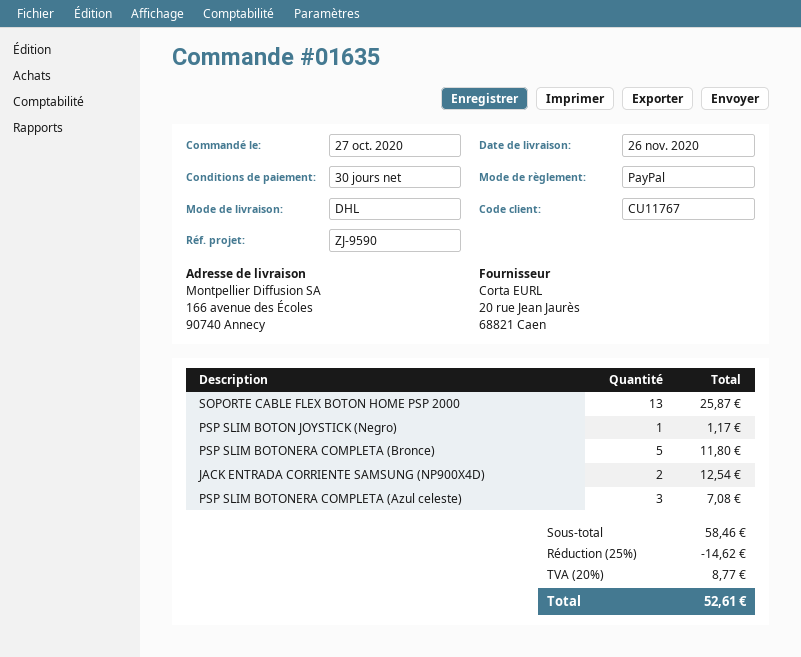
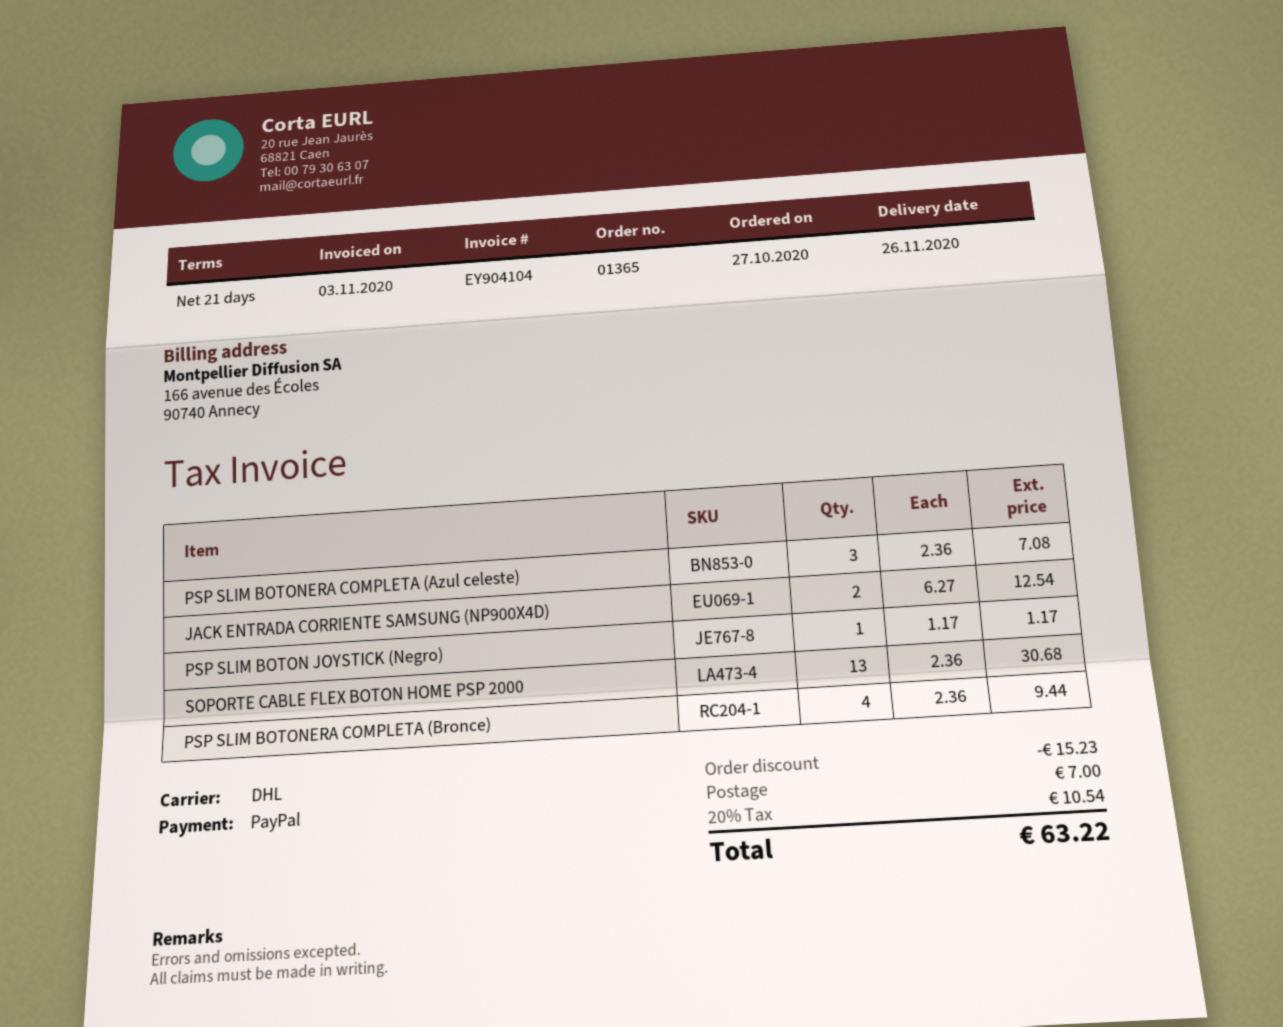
order number: 01635 -> 01365
payment terms: 30 days -> 21 days
SOPORTE CABLE FLEX BOTON HOME PSP 2000: 13 for 25.87 -> 13 for 30.68
PSP SLIM BOTONERA COMPLETA (Bronce): 5 for 11.80 -> 4 for 9.44
discount: 14.62 -> 15.23
shipping: none -> 7.00
tax: 20% = 8.77 -> 20% = 10.54
total: 52.61 -> 63.22

